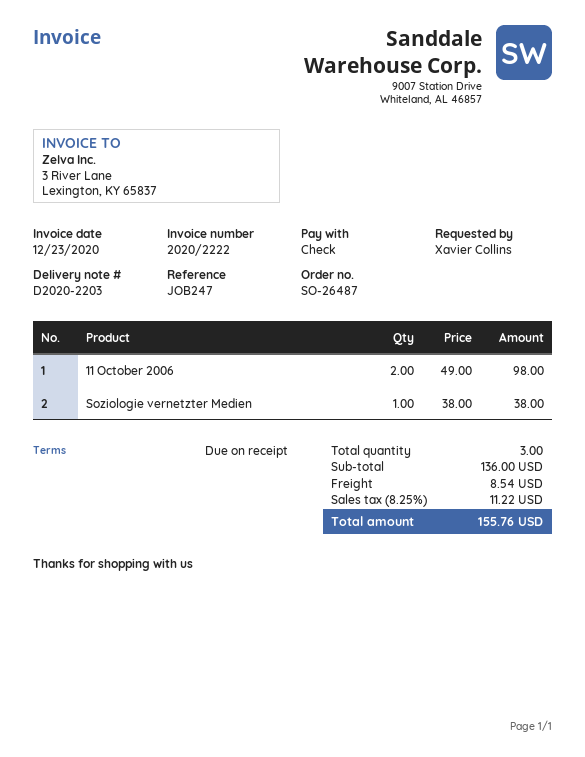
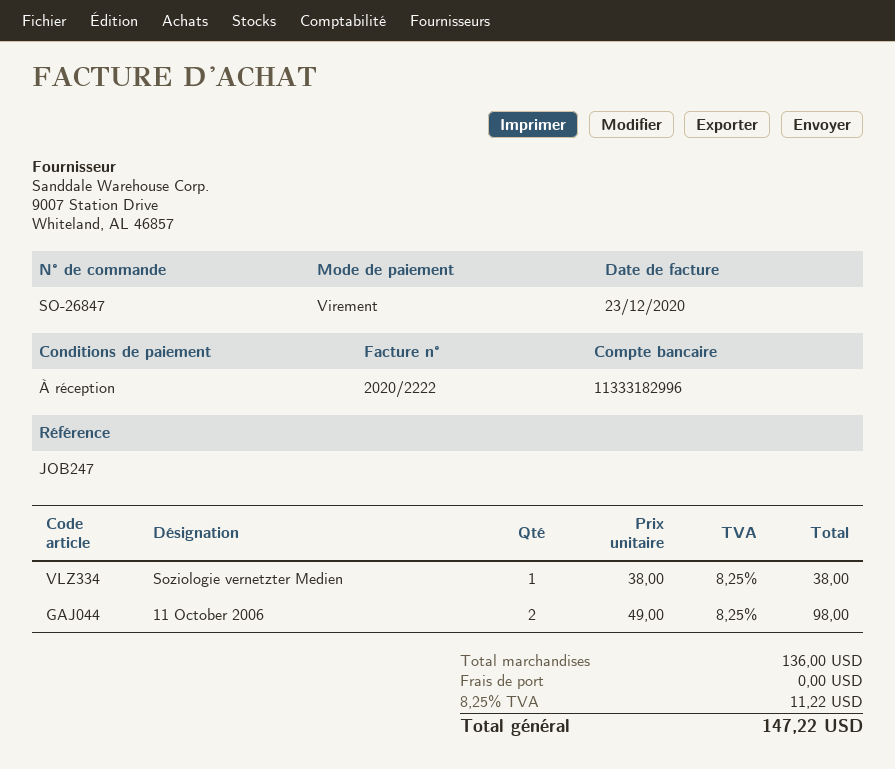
order number: SO-26487 -> SO-26847
payment method: cheque -> bank transfer
shipping: 8.54 -> 0.00
total: 155.76 -> 147.22

